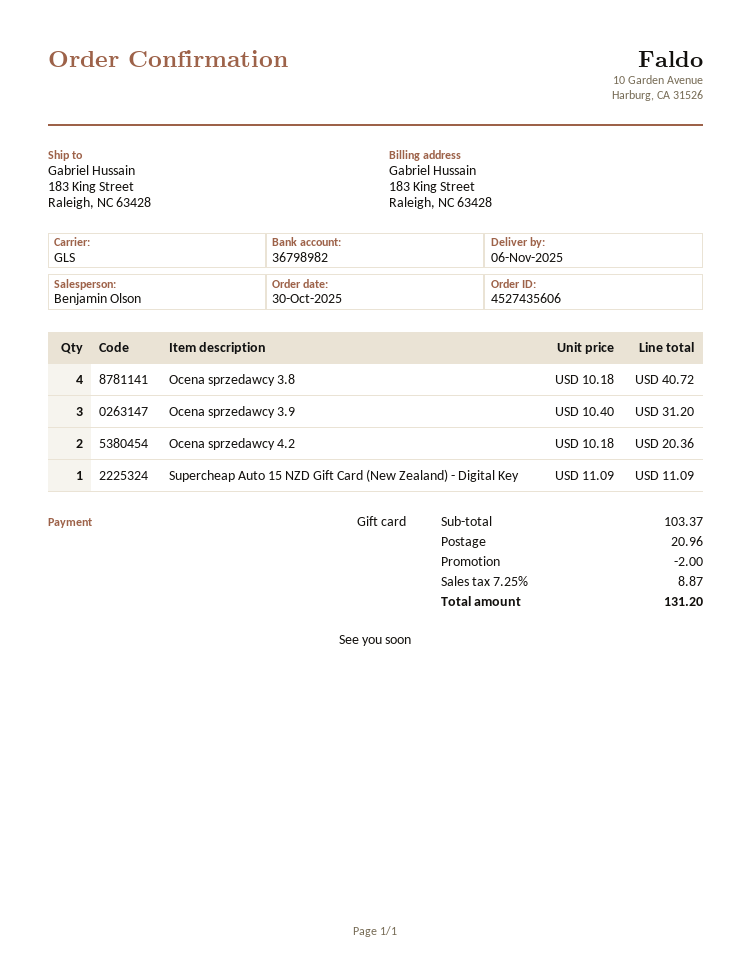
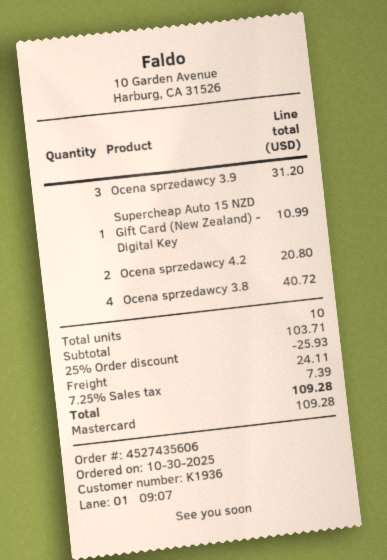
payment method: gift card -> Mastercard
Ocena sprzedawcy 4.2: 2 for 20.36 -> 2 for 20.80
Supercheap Auto 15 NZD Gift Card (New Zealand) - Digital Key: 1 for 11.09 -> 1 for 10.99
subtotal: 103.37 -> 103.71
discount: 2.00 -> 25.93
shipping: 20.96 -> 24.11
tax: 7.25% = 8.87 -> 7.25% = 7.39
total: 131.20 -> 109.28

